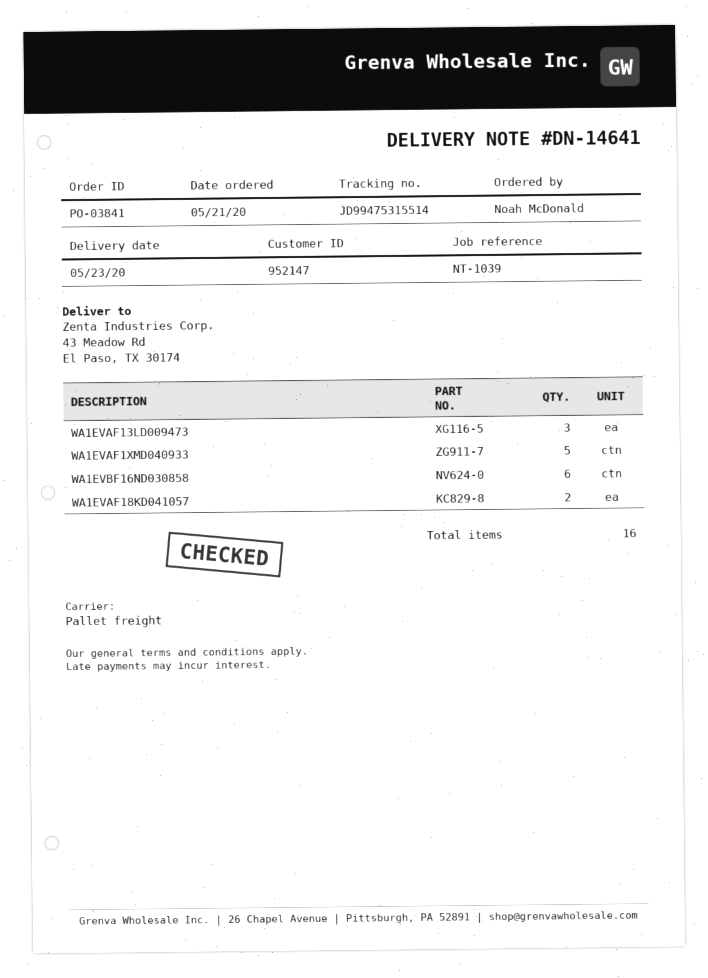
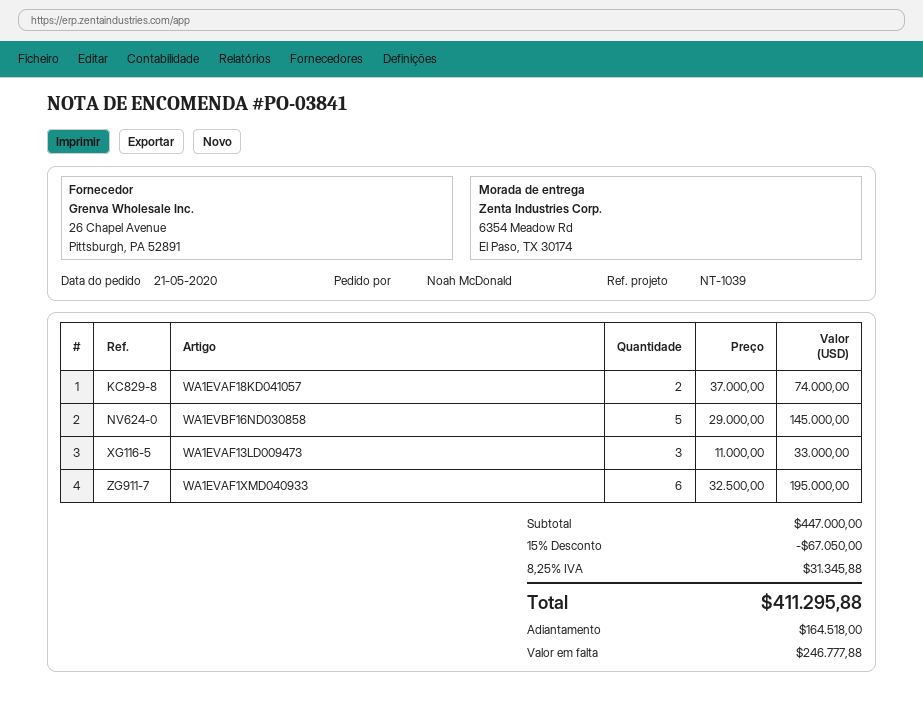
ship to: 43 Meadow Rd, El Paso, TX 30174 -> 6354 Meadow Rd, El Paso, TX 30174
WA1EVAF1XMD040933: 5 -> 6
WA1EVBF16ND030858: 6 -> 5

